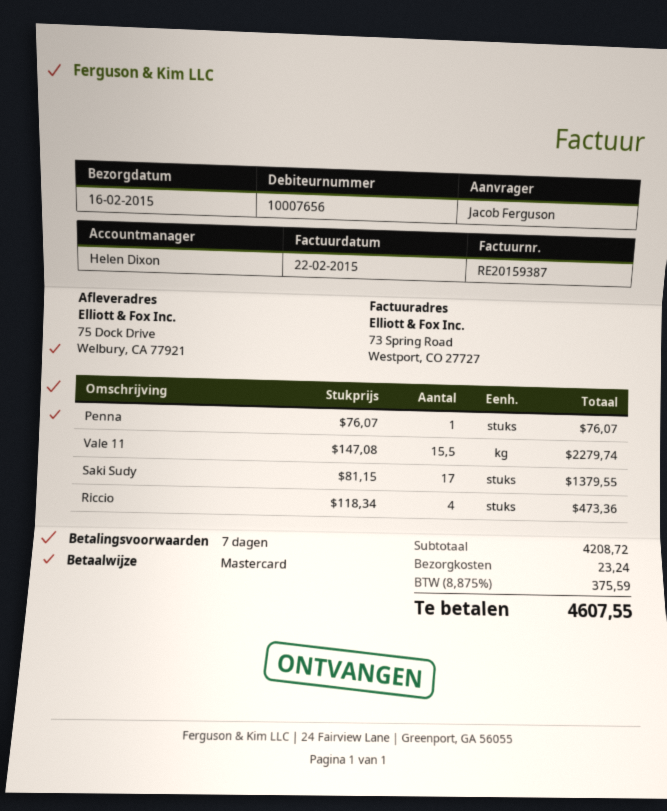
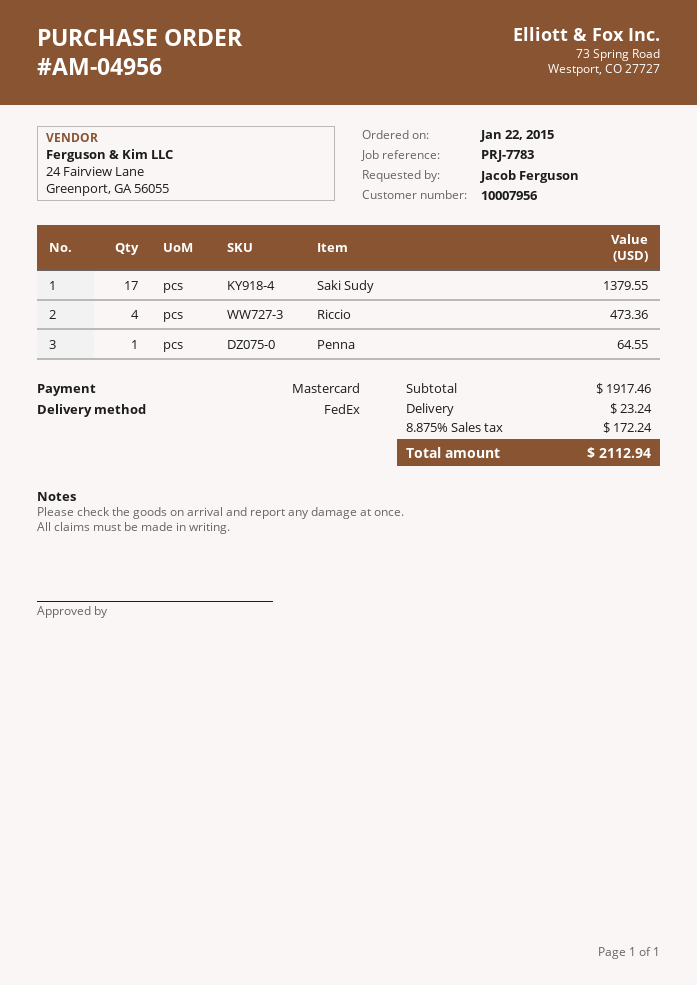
customer number: 10007656 -> 10007956
Penna: 1 for 76.07 -> 1 for 64.55
Vale 11: 15.5 for 2279.74 -> none
subtotal: 4208.72 -> 1917.46
tax: 8.875% = 375.59 -> 8.875% = 172.24
total: 4607.55 -> 2112.94

